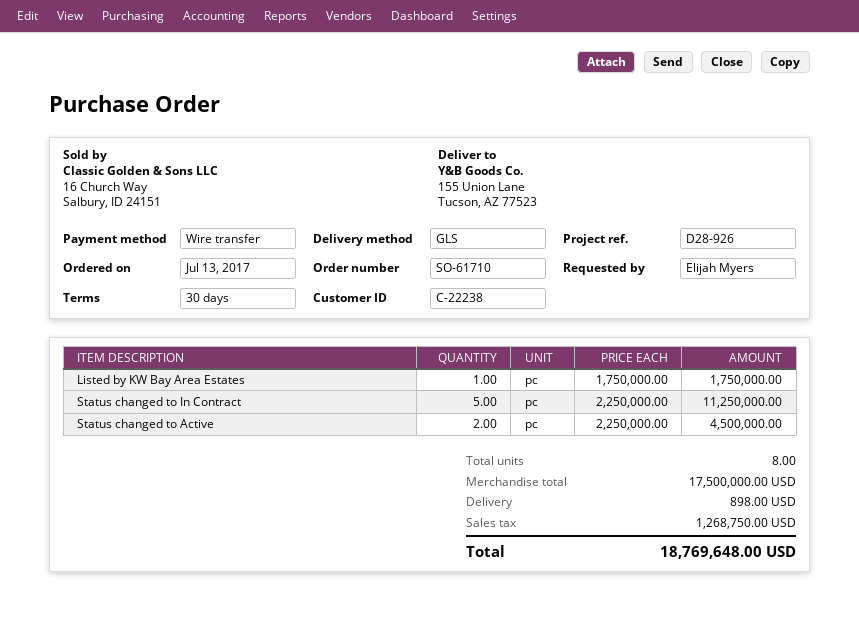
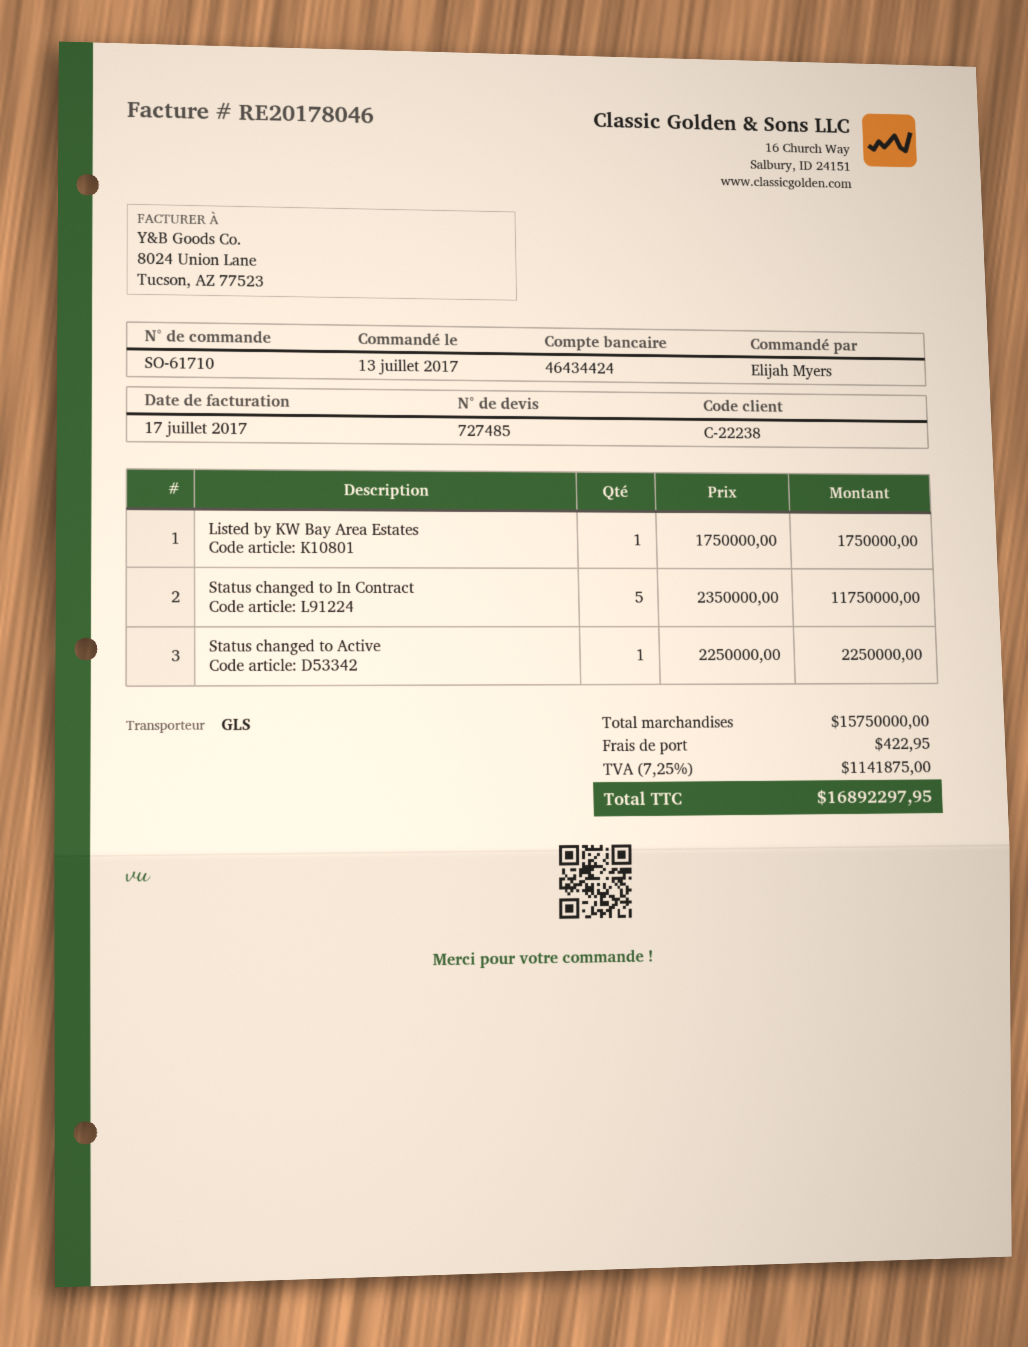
Status changed to In Contract: 5 x 2250000.00 = 11250000.00 -> 5 x 2350000.00 = 11750000.00
Status changed to Active: 2 x 2250000.00 = 4500000.00 -> 1 x 2250000.00 = 2250000.00
subtotal: 17500000.00 -> 15750000.00
shipping: 898.00 -> 422.95
tax: 1268750.00 -> 1141875.00
total: 18769648.00 -> 16892297.95

